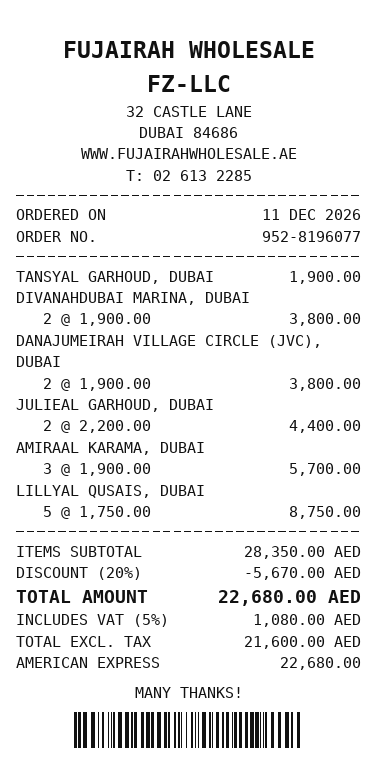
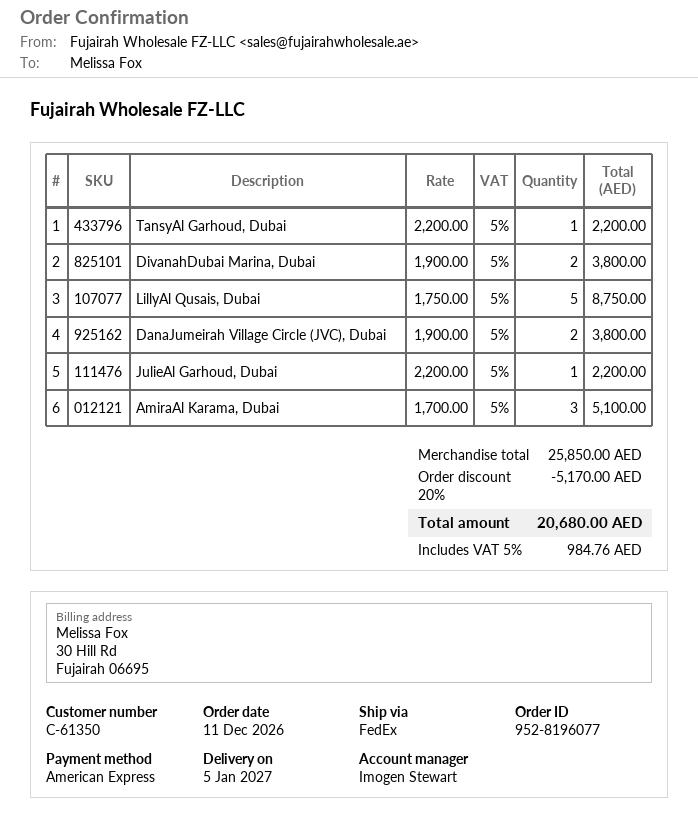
TANSYAL GARHOUD, DUBAI: 1 x 1900.00 = 1900.00 -> 1 x 2200.00 = 2200.00
JULIEAL GARHOUD, DUBAI: 2 x 2200.00 = 4400.00 -> 1 x 2200.00 = 2200.00
AMIRAAL KARAMA, DUBAI: 3 x 1900.00 = 5700.00 -> 3 x 1700.00 = 5100.00
subtotal: 28350.00 -> 25850.00
discount: 20% = 5670.00 -> 20% = 5170.00
tax: 5% = 1080.00 -> 5% = 984.76
total: 22680.00 -> 20680.00

